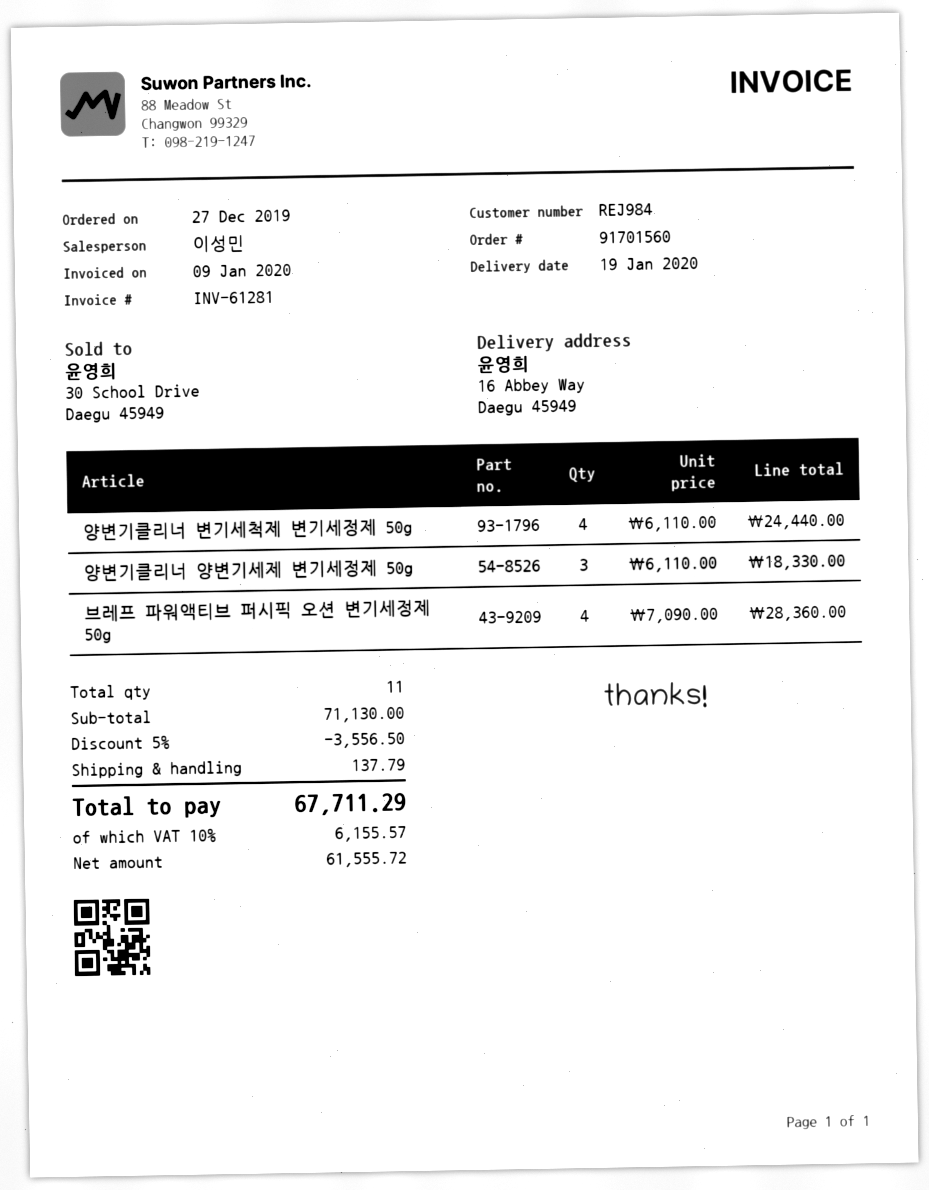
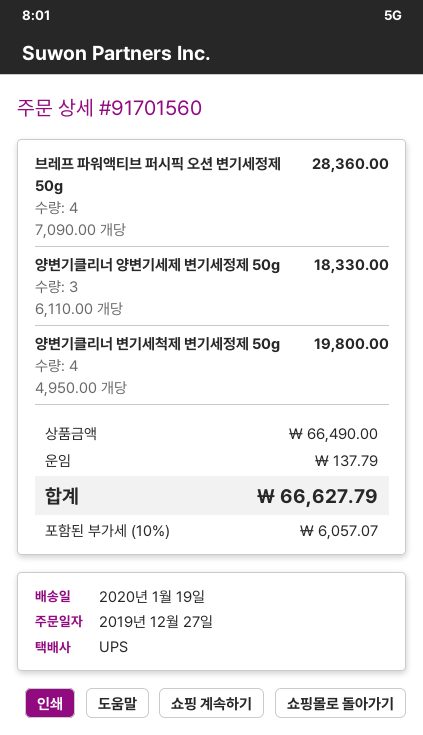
양변기클리너 변기세척제 변기세정제 50g: 4 x 6110.00 = 24440.00 -> 4 x 4950.00 = 19800.00
subtotal: 71130.00 -> 66490.00
discount: 5% = 3556.50 -> none
tax: 10% = 6155.57 -> 10% = 6057.07
total: 67711.29 -> 66627.79

